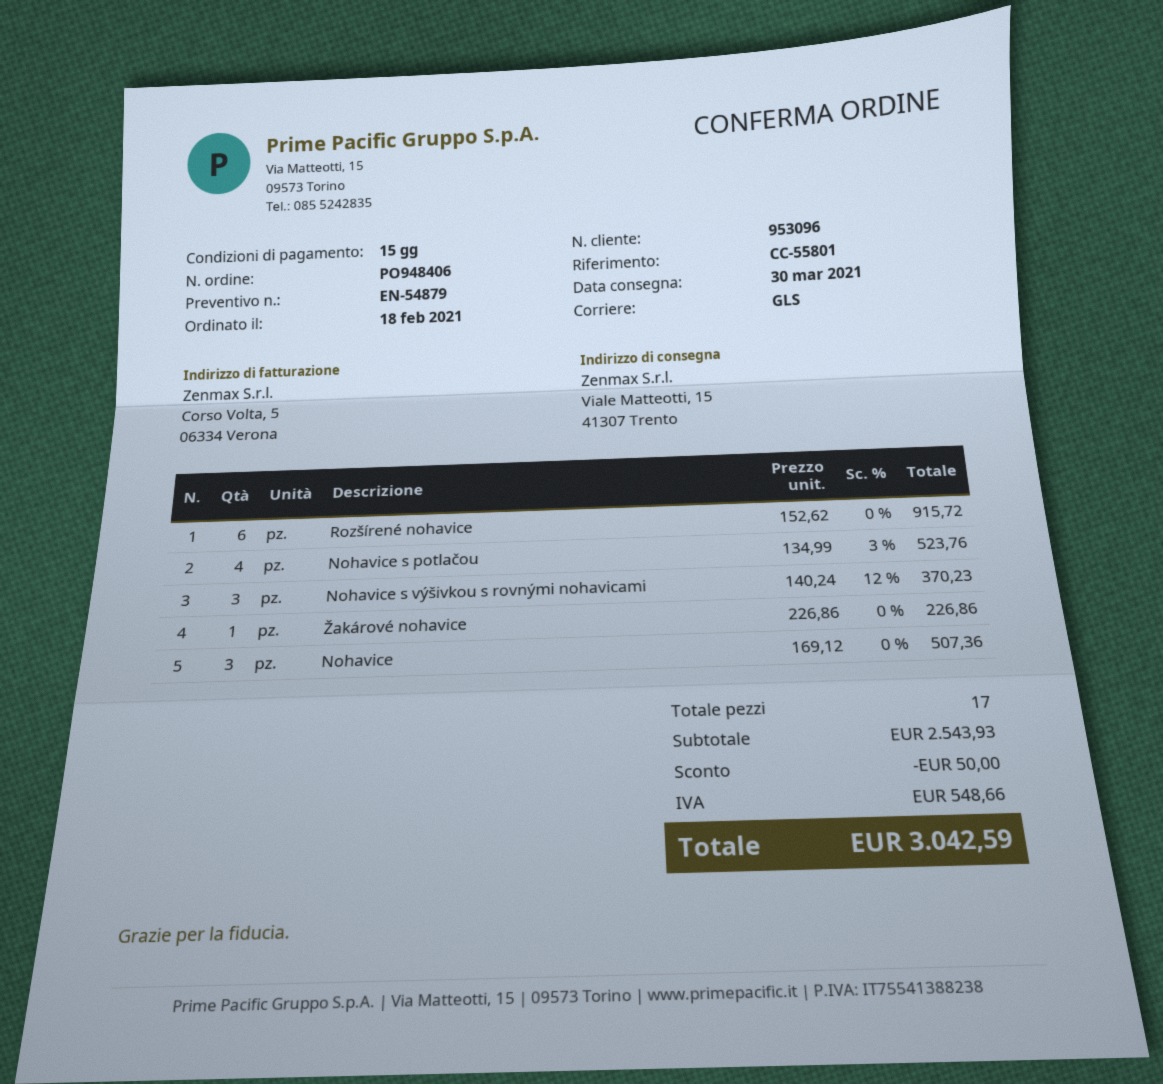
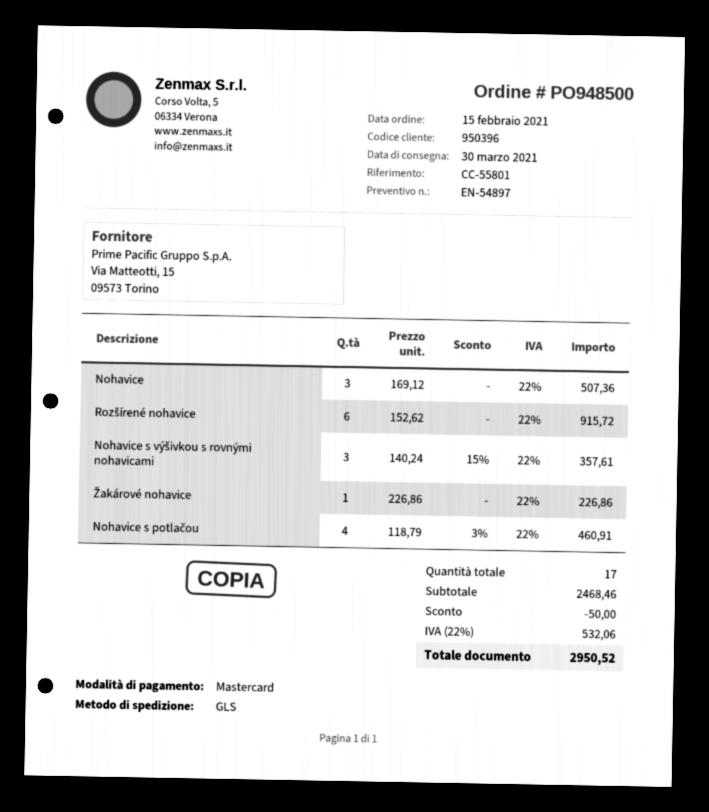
quote number: EN-54879 -> EN-54897
order number: PO948406 -> PO948500
order date: 2021-02-18 -> 2021-02-15
customer number: 953096 -> 950396
Nohavice s potlačou: 4 x 134.99 - 3% = 523.76 -> 4 x 118.79 - 3% = 460.91
Nohavice s výšivkou s rovnými nohavicami: 3 x 140.24 - 12% = 370.23 -> 3 x 140.24 - 15% = 357.61
subtotal: 2543.93 -> 2468.46
tax: 548.66 -> 532.06
total: 3042.59 -> 2950.52

